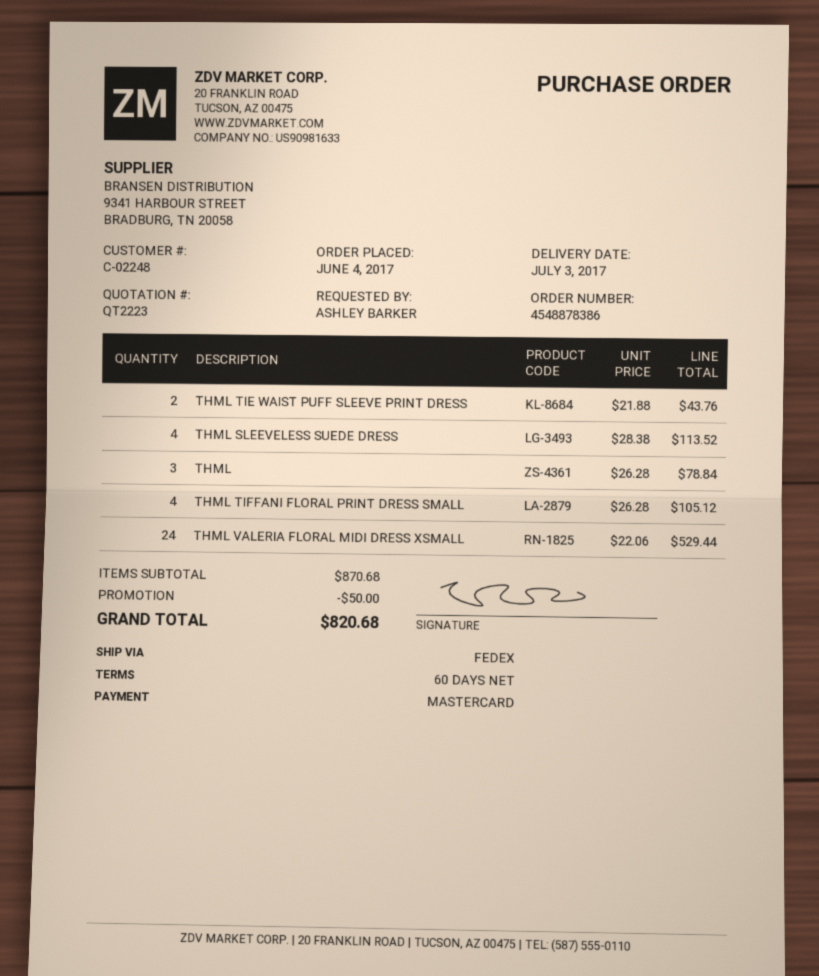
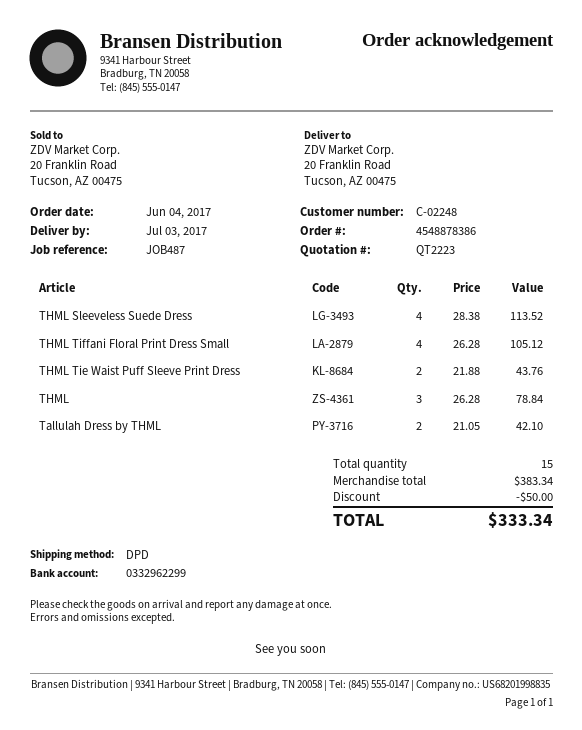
shipping method: FedEx -> DPD
THML VALERIA FLORAL MIDI DRESS XSMALL: 24 x 22.06 = 529.44 -> none
Tallulah Dress by THML: none -> 2 x 21.05 = 42.10
subtotal: 870.68 -> 383.34
total: 820.68 -> 333.34

